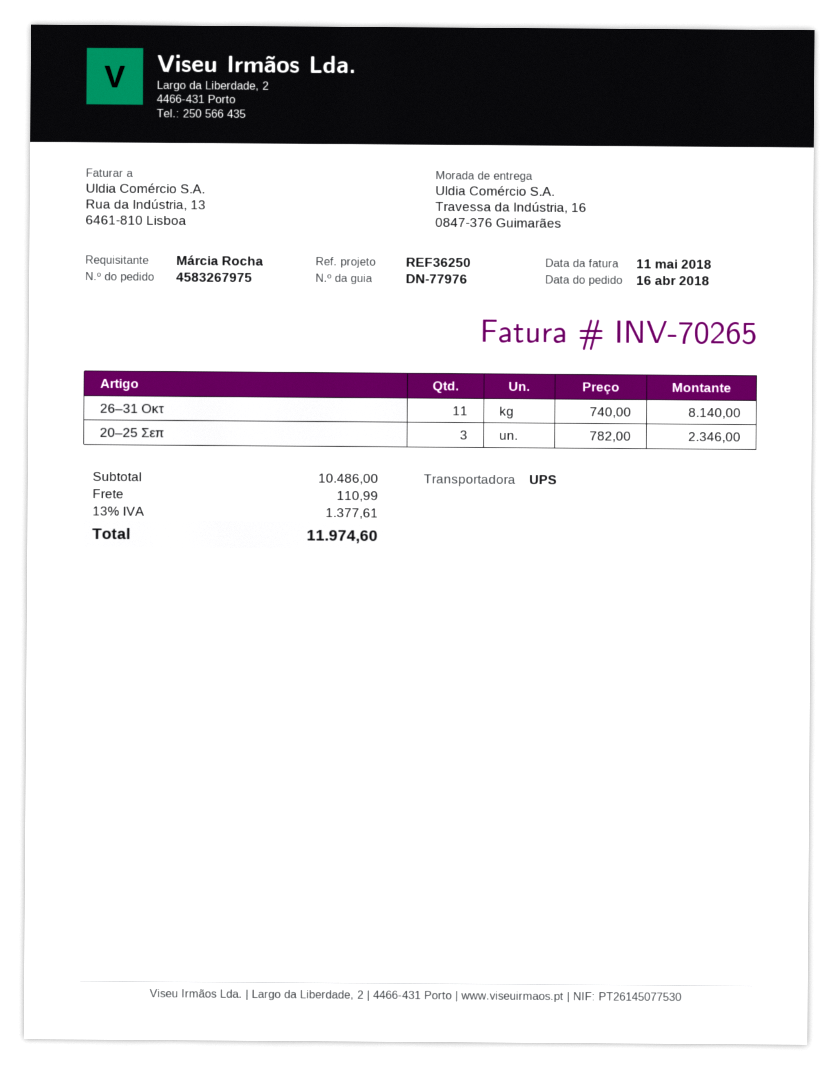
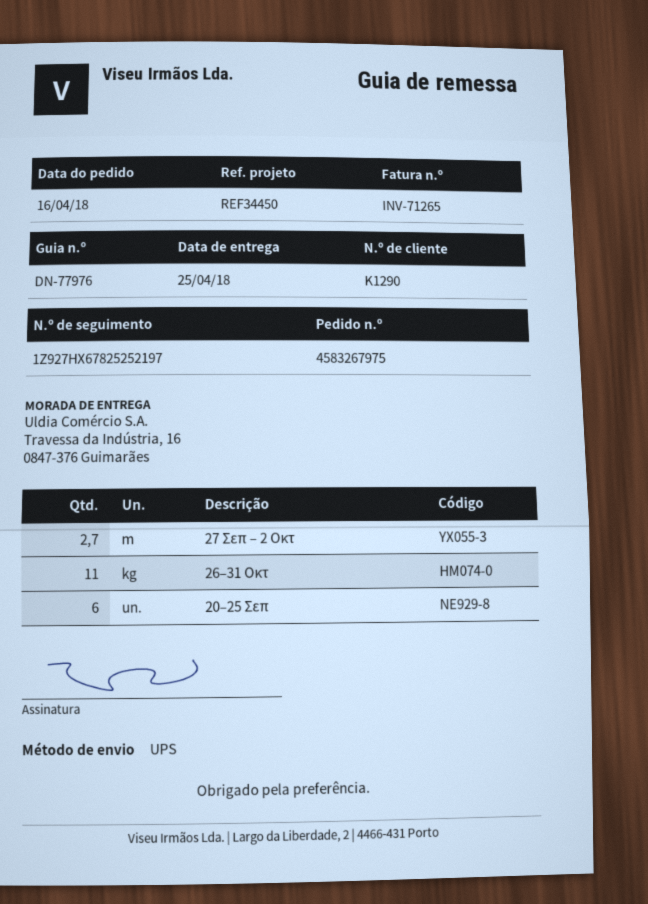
invoice number: INV-70265 -> INV-71265
reference: REF36250 -> REF34450
20–25 Σεπ: 3 -> 6
27 Σεπ – 2 Οκτ: none -> 2.7

